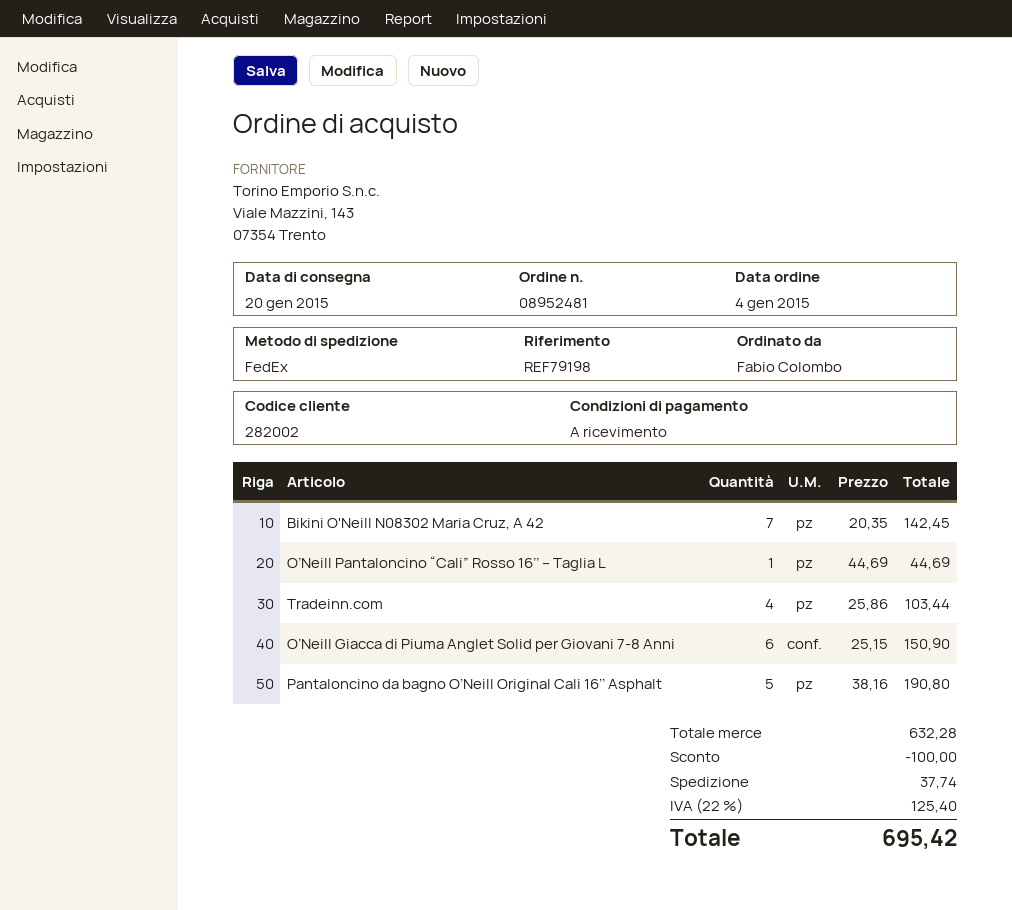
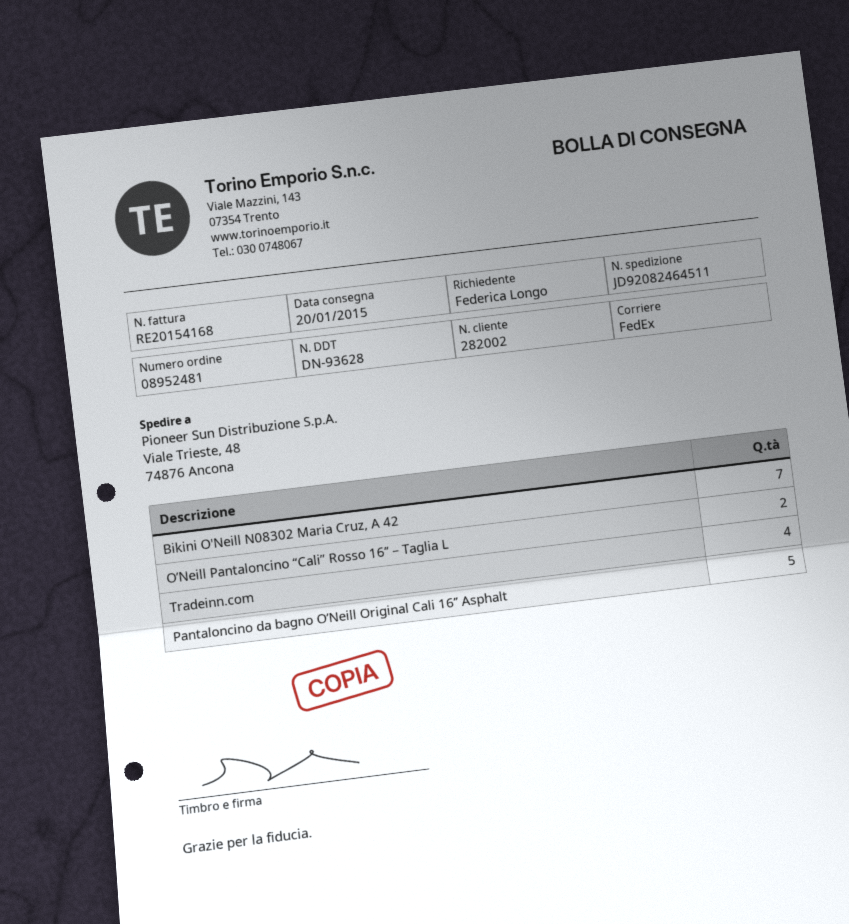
ordered by: Fabio Colombo -> Federica Longo
O’Neill Pantaloncino “Cali” Rosso 16’’ – Taglia L: 1 -> 2
O’Neill Giacca di Piuma Anglet Solid per Giovani 7‑8 Anni: 6 -> none

